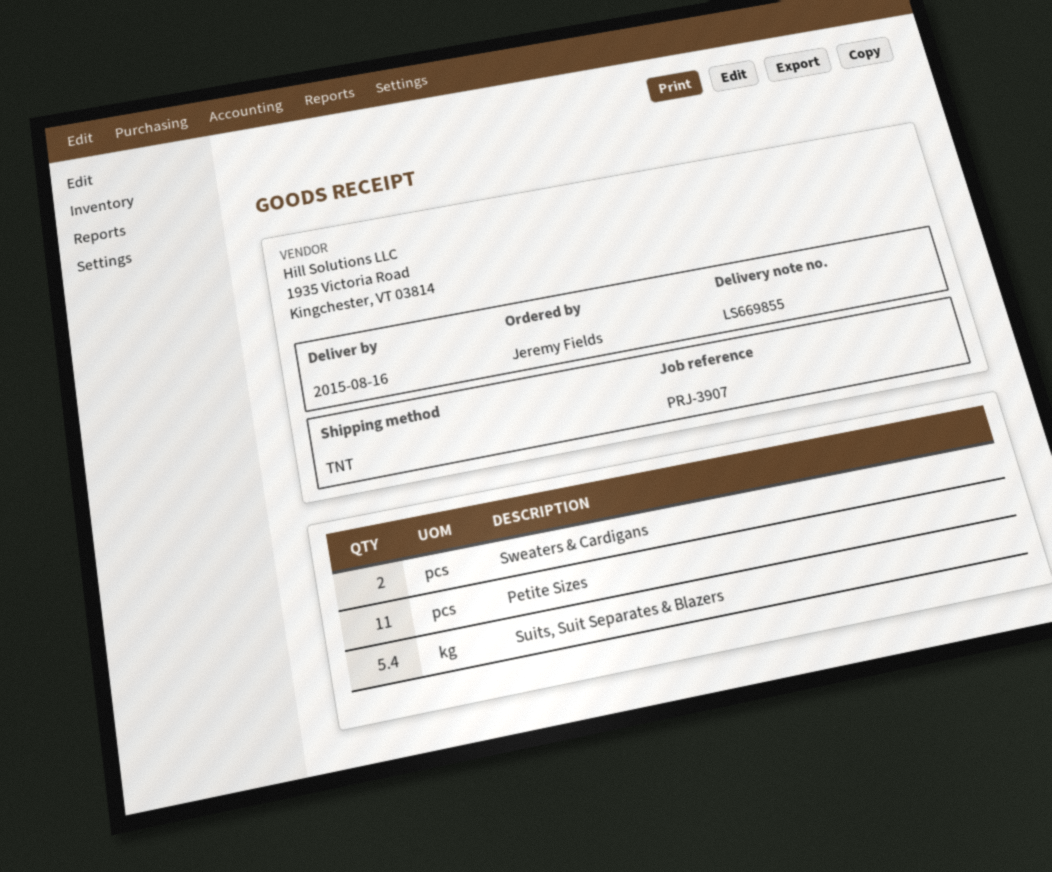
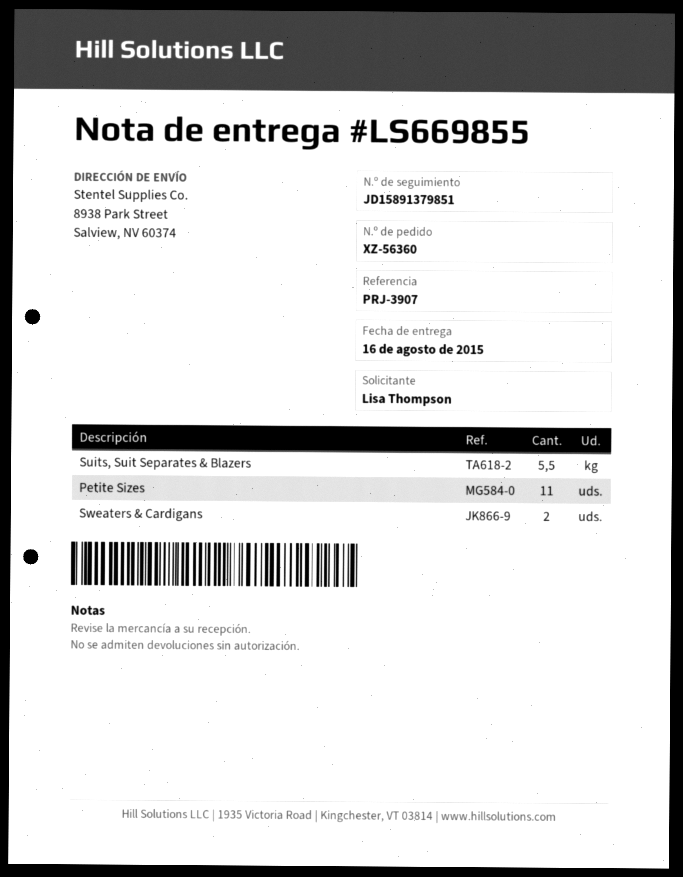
ordered by: Jeremy Fields -> Lisa Thompson
Suits, Suit Separates & Blazers: 5.4 -> 5.5

